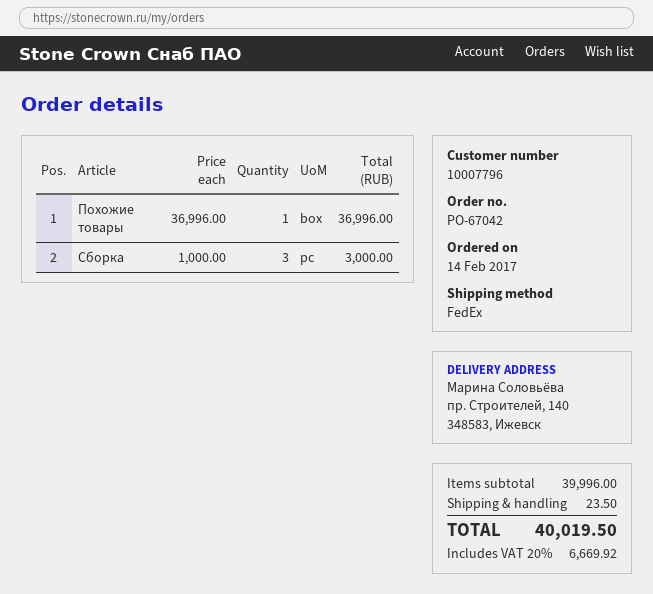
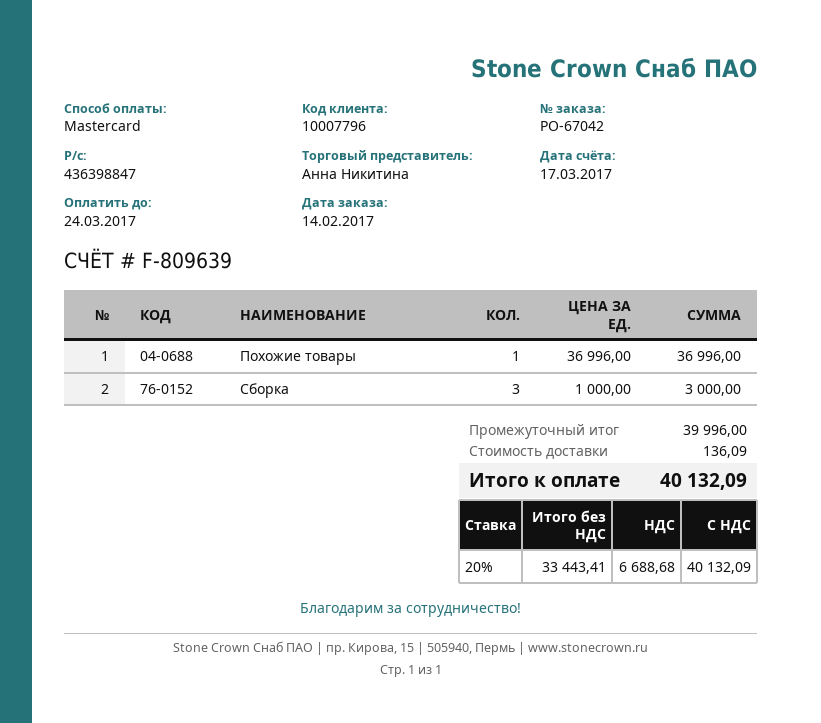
shipping: 23.50 -> 136.09
tax: 20% = 6669.92 -> 20% = 6688.68
total: 40019.50 -> 40132.09

